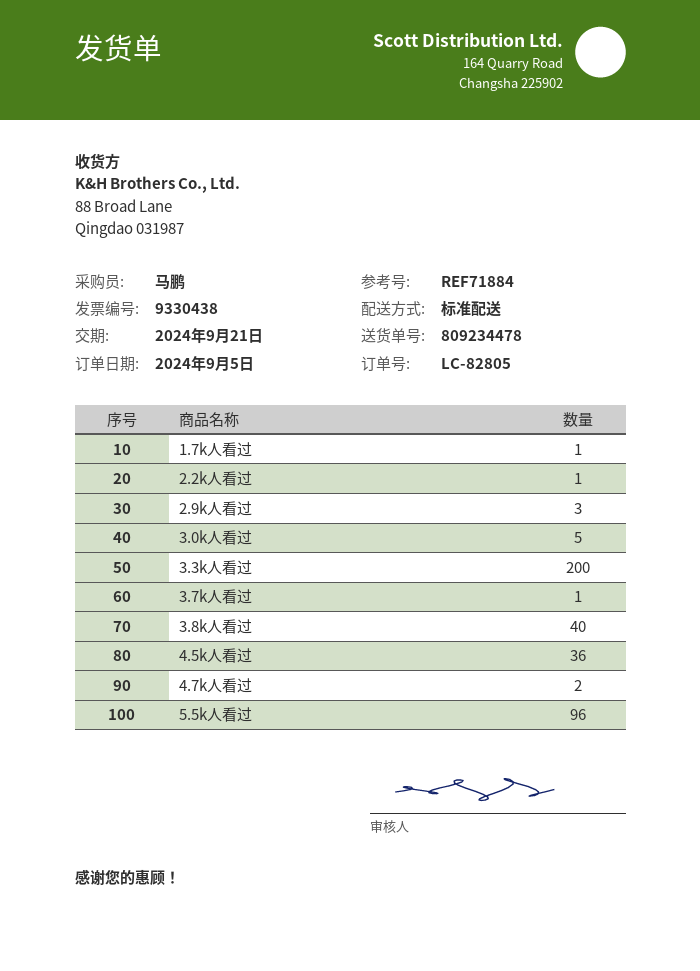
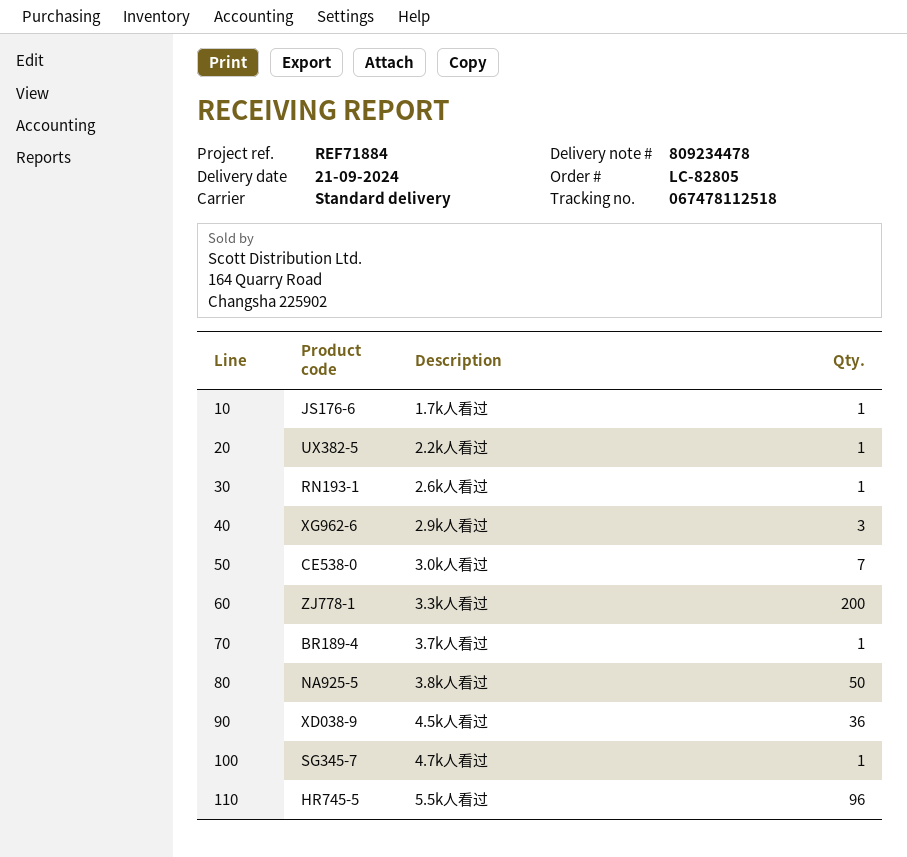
3.0k人看过: 5 -> 7
3.8k人看过: 40 -> 50
4.7k人看过: 2 -> 1
2.6k人看过: none -> 1

